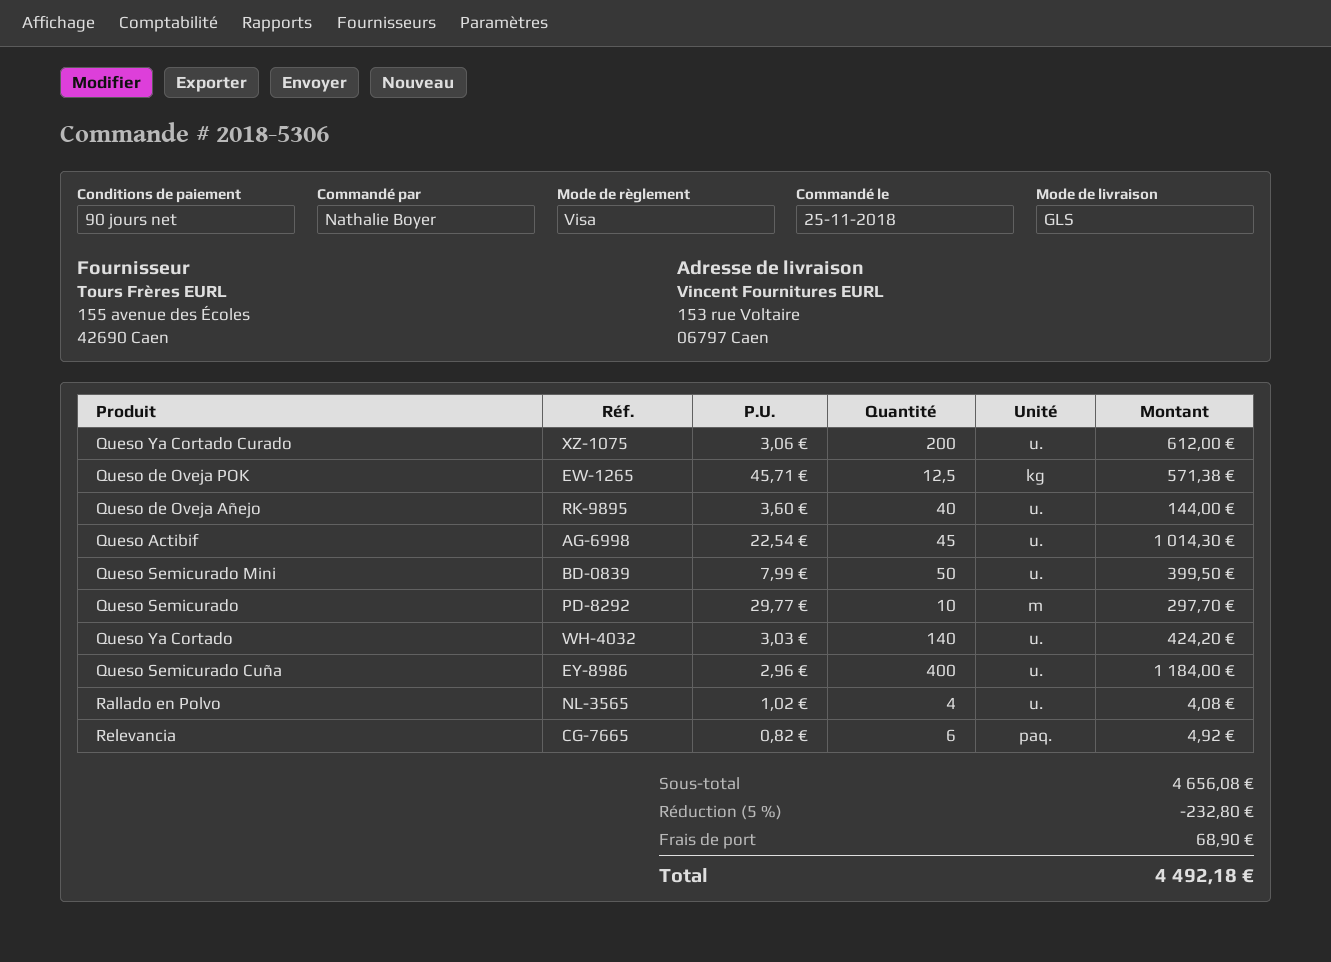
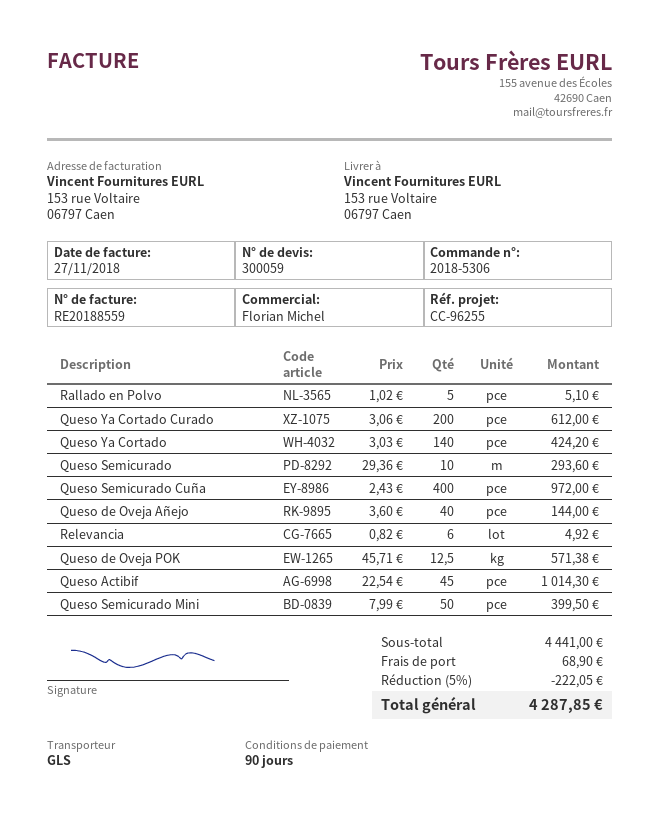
Queso Semicurado: 10 x 29.77 = 297.70 -> 10 x 29.36 = 293.60
Queso Semicurado Cuña: 400 x 2.96 = 1184.00 -> 400 x 2.43 = 972.00
Rallado en Polvo: 4 x 1.02 = 4.08 -> 5 x 1.02 = 5.10
subtotal: 4656.08 -> 4441.00
discount: 5% = 232.80 -> 5% = 222.05
total: 4492.18 -> 4287.85

